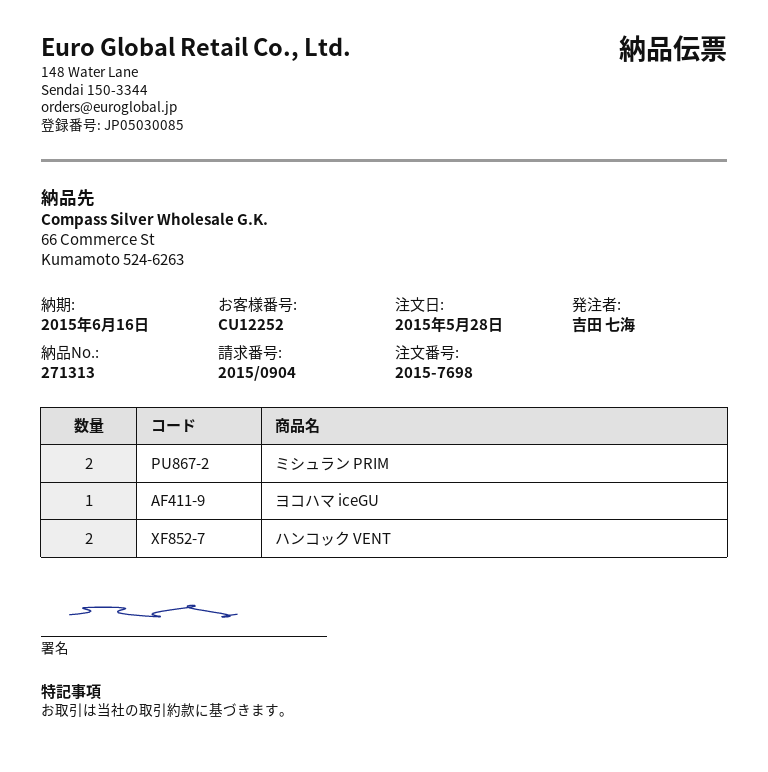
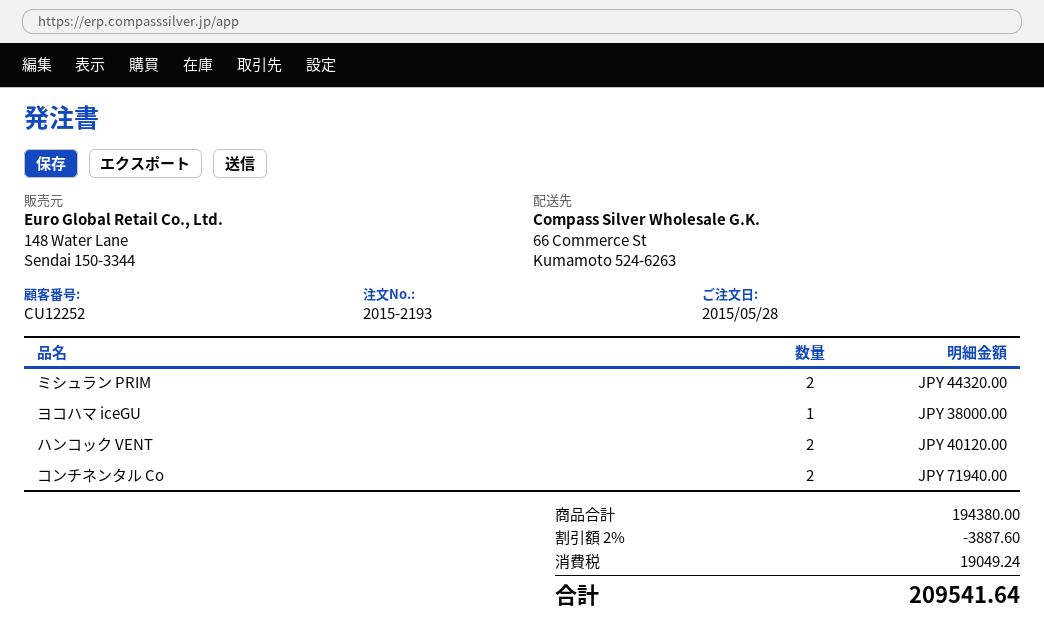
order number: 2015-7698 -> 2015-2193
コンチネンタル Co: none -> 2

